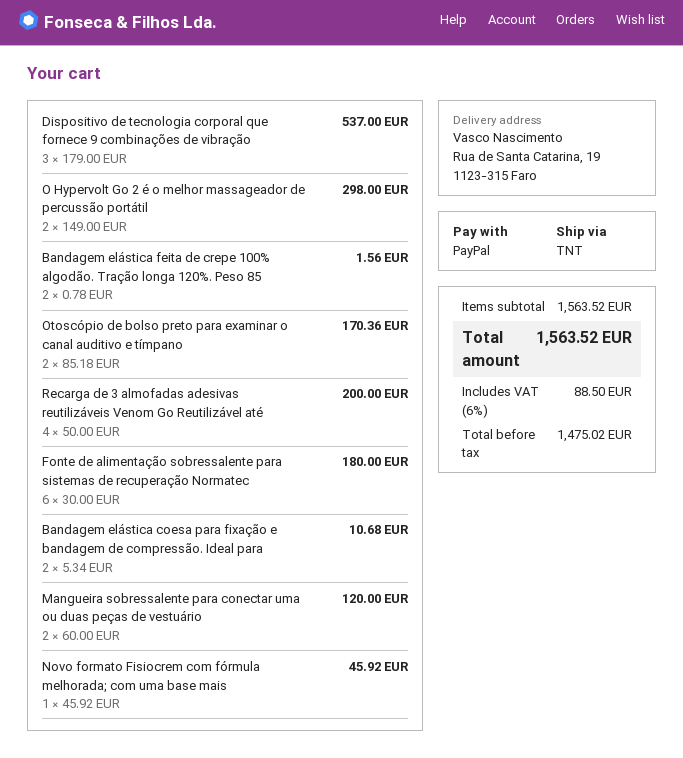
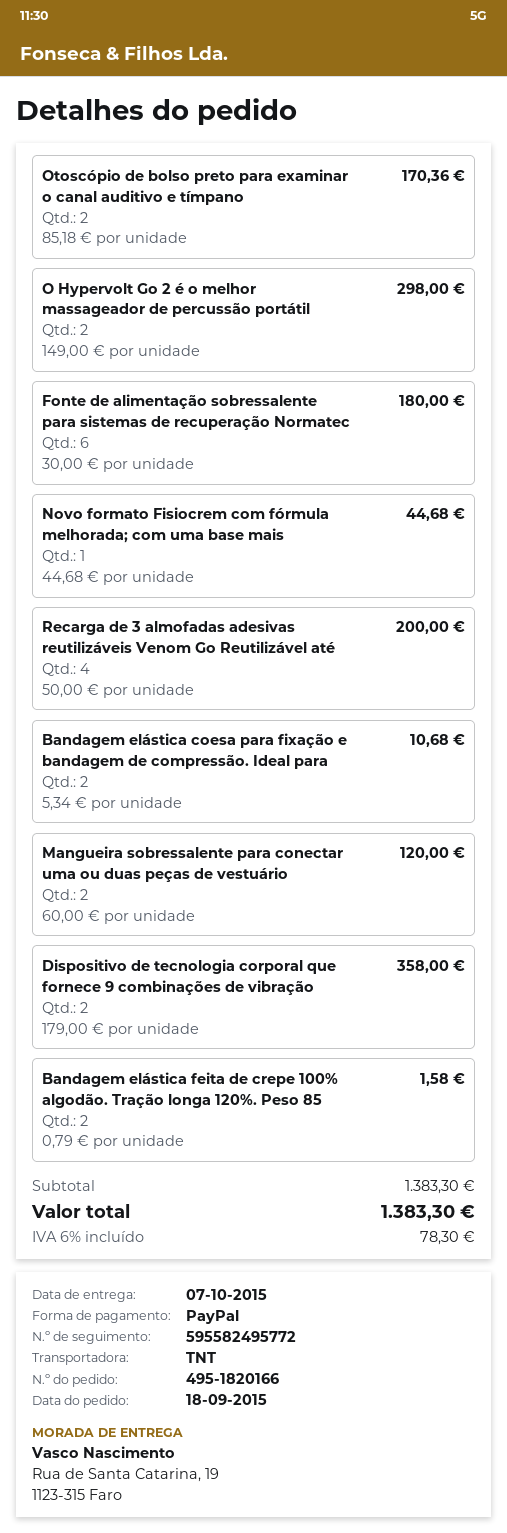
Dispositivo de tecnologia corporal que fornece 9 combinações de vibração: 3 x 179.00 = 537.00 -> 2 x 179.00 = 358.00
Bandagem elástica feita de crepe 100% algodão. Tração longa 120%. Peso 85: 2 x 0.78 = 1.56 -> 2 x 0.79 = 1.58
Novo formato Fisiocrem com fórmula melhorada; com uma base mais: 1 x 45.92 = 45.92 -> 1 x 44.68 = 44.68
subtotal: 1563.52 -> 1383.30
tax: 6% = 88.50 -> 6% = 78.30
total: 1563.52 -> 1383.30

